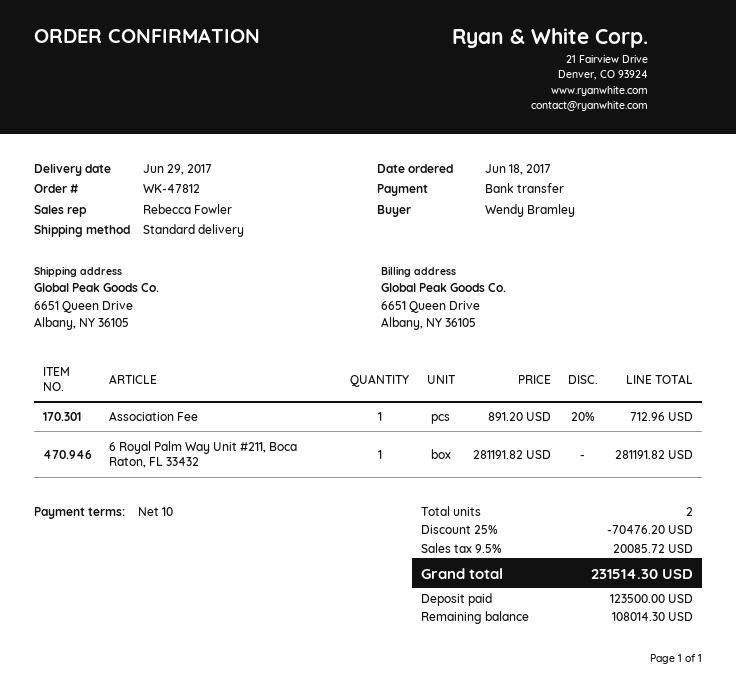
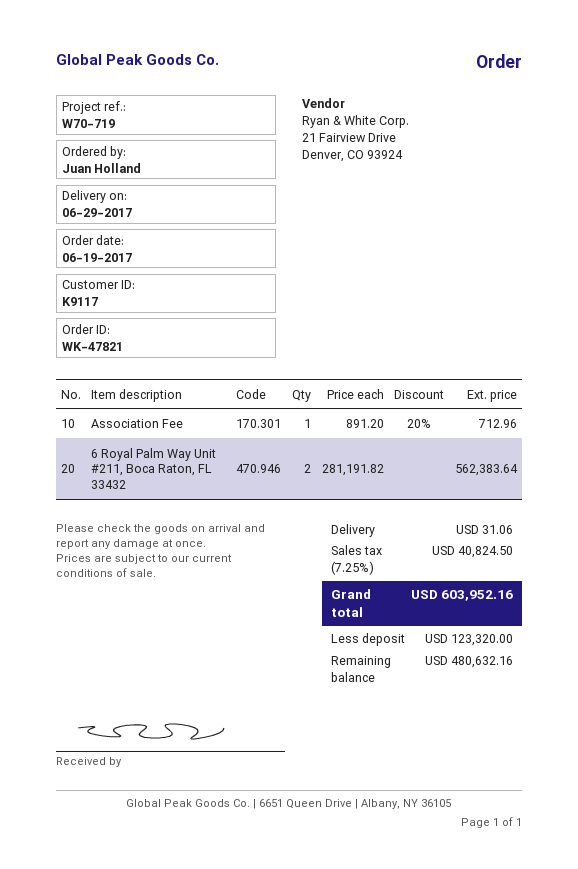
order number: WK-47812 -> WK-47821
order date: 2017-06-18 -> 2017-06-19
ordered by: Wendy Bramley -> Juan Holland
6 Royal Palm Way Unit #211, Boca Raton, FL 33432: 1 x 281191.82 = 281191.82 -> 2 x 281191.82 = 562383.64
discount: 25% = 70476.20 -> none
shipping: none -> 31.06
tax: 9.5% = 20085.72 -> 7.25% = 40824.50
total: 231514.30 -> 603952.16
deposit: 123500.00 -> 123320.00
balance: 108014.30 -> 480632.16

